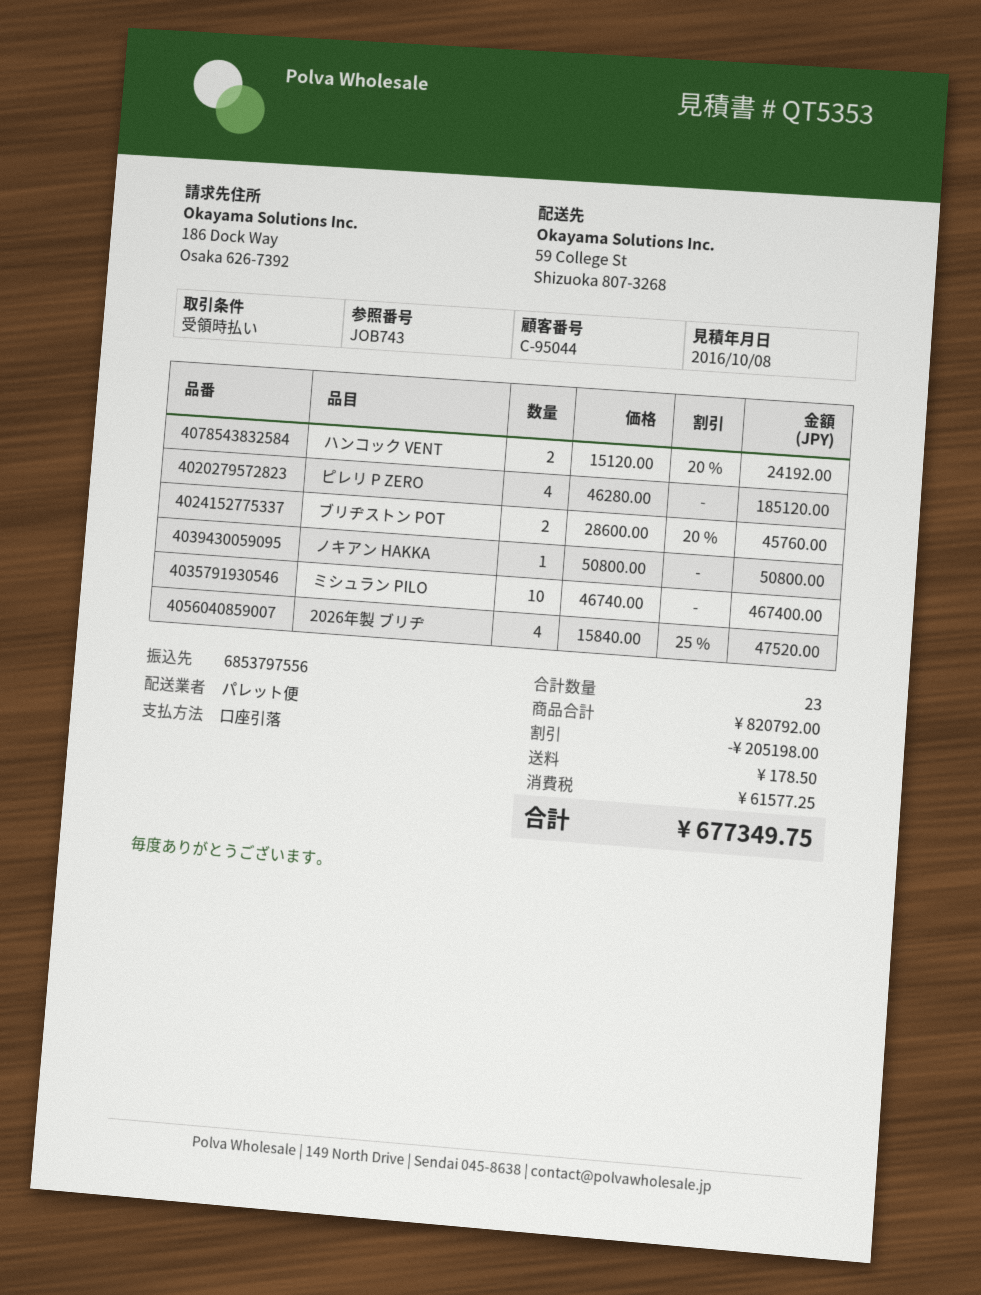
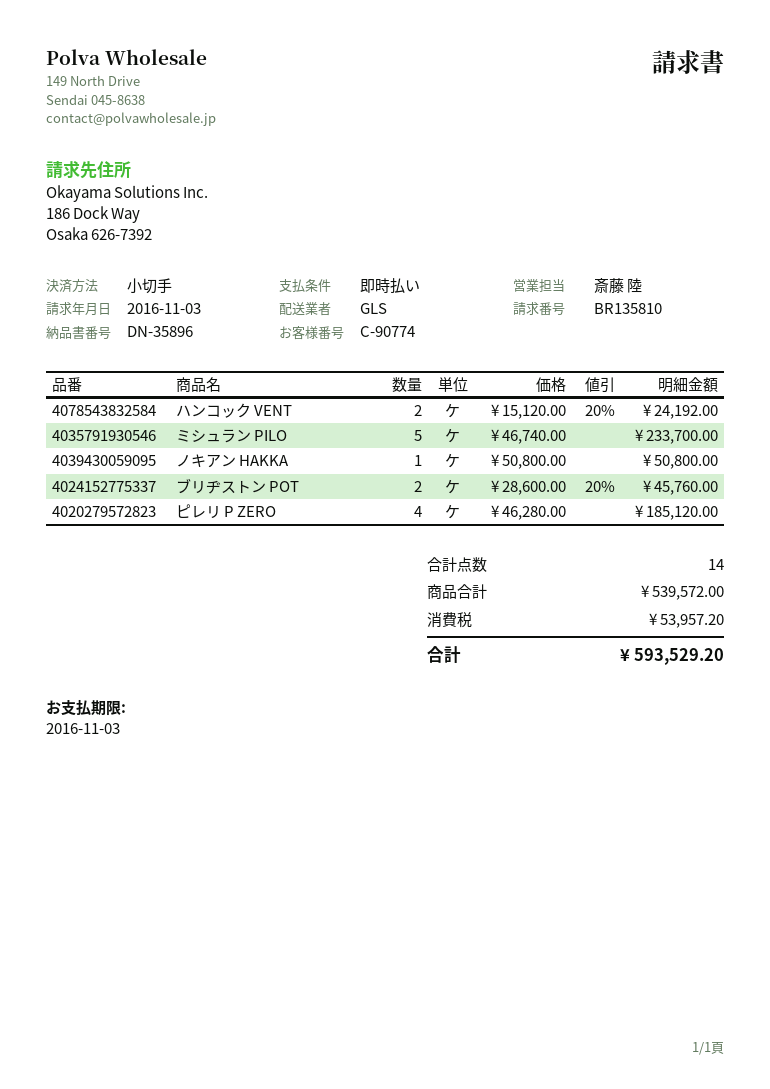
customer number: C-95044 -> C-90774
payment method: direct debit -> cheque
shipping method: pallet freight -> GLS
ミシュラン PILO: 10 x 46740.00 = 467400.00 -> 5 x 46740.00 = 233700.00
2026年製 ブリヂ: 4 x 15840.00 - 25% = 47520.00 -> none
total quantity: 23 -> 14
subtotal: 820792.00 -> 539572.00
discount: 205198.00 -> none
shipping: 178.50 -> none
tax: 61577.25 -> 53957.20
total: 677349.75 -> 593529.20

